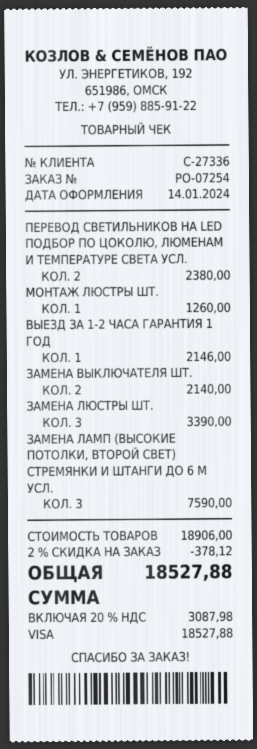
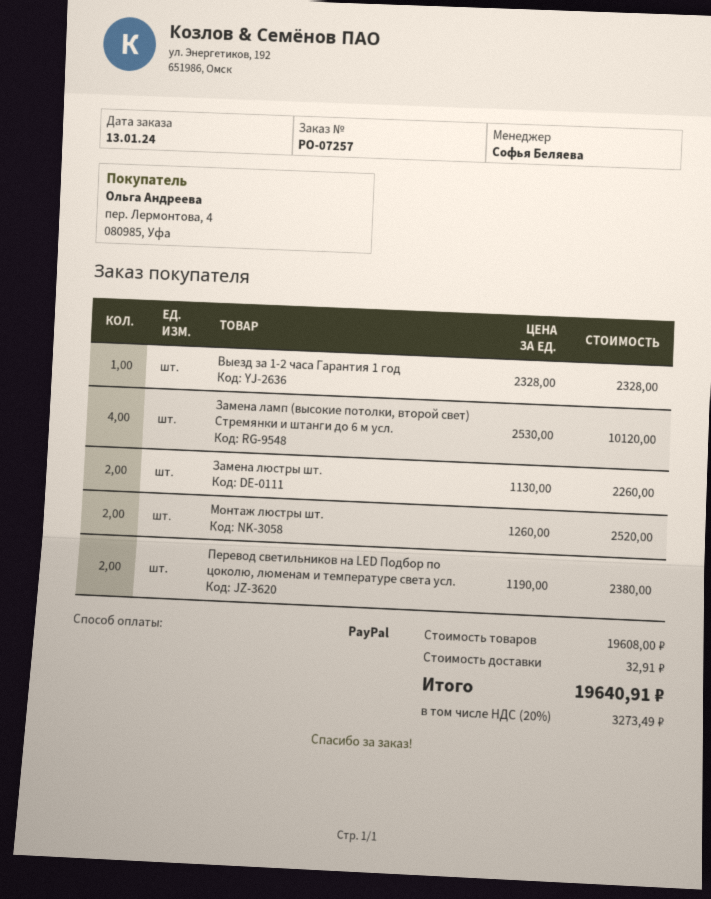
order number: PO-07254 -> PO-07257
order date: 2024-01-14 -> 2024-01-13
payment method: Visa -> PayPal
МОНТАЖ ЛЮСТРЫ ШТ.: 1 for 1260.00 -> 2 for 2520.00
ВЫЕЗД ЗА 1-2 ЧАСА ГАРАНТИЯ 1 ГОД: 1 for 2146.00 -> 1 for 2328.00
ЗАМЕНА ВЫКЛЮЧАТЕЛЯ ШТ.: 2 for 2140.00 -> none
ЗАМЕНА ЛЮСТРЫ ШТ.: 3 for 3390.00 -> 2 for 2260.00
ЗАМЕНА ЛАМП (ВЫСОКИЕ ПОТОЛКИ, ВТОРОЙ СВЕТ) СТРЕМЯНКИ И ШТАНГИ ДО 6 М УСЛ.: 3 for 7590.00 -> 4 for 10120.00
subtotal: 18906.00 -> 19608.00
discount: 2% = 378.12 -> none
shipping: none -> 32.91
tax: 20% = 3087.98 -> 20% = 3273.49
total: 18527.88 -> 19640.91

